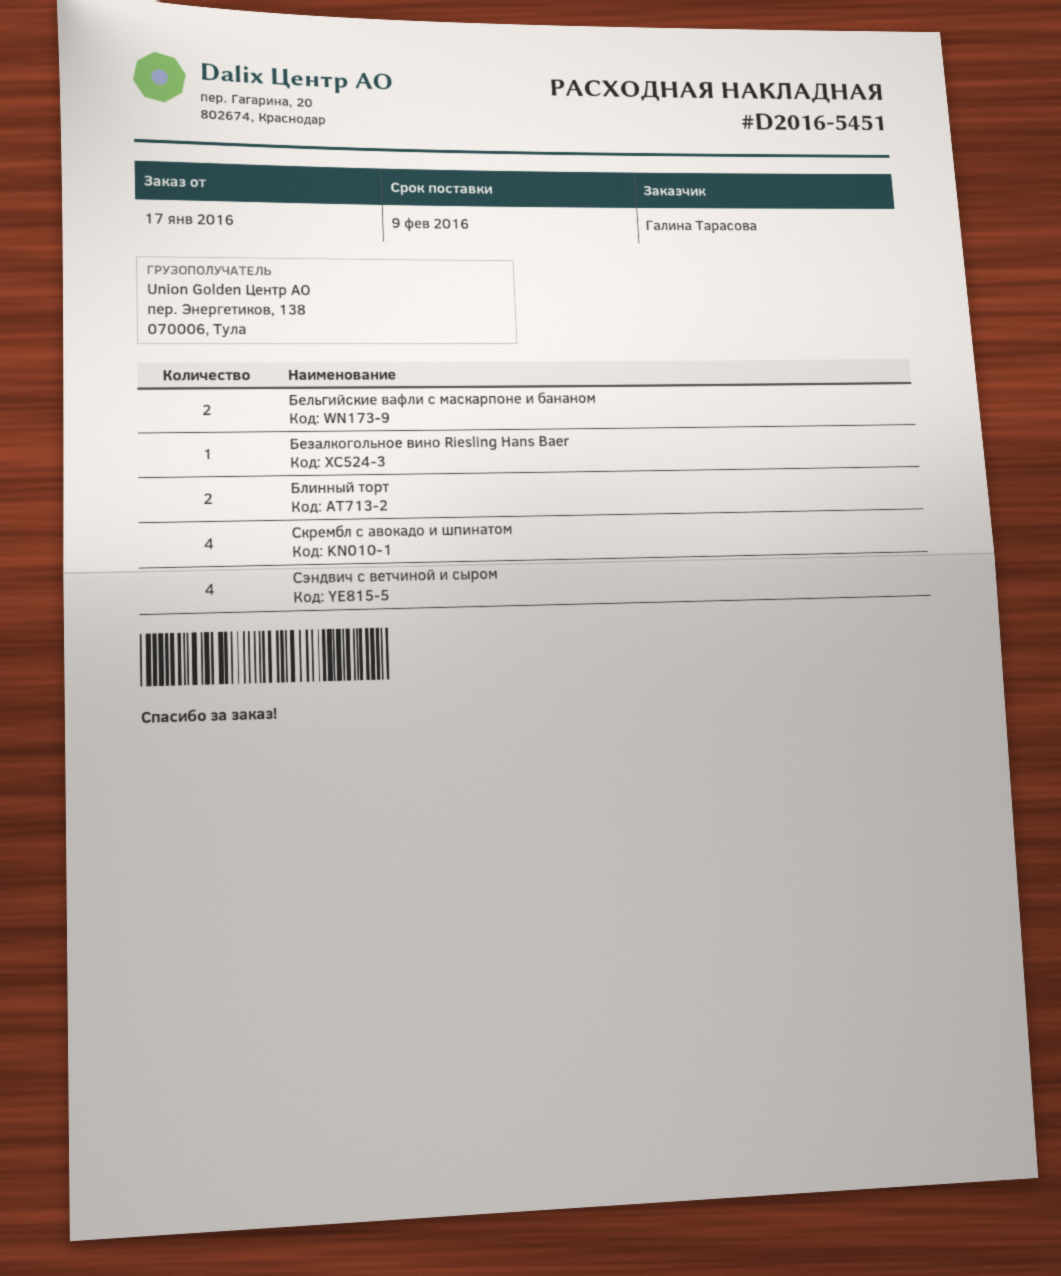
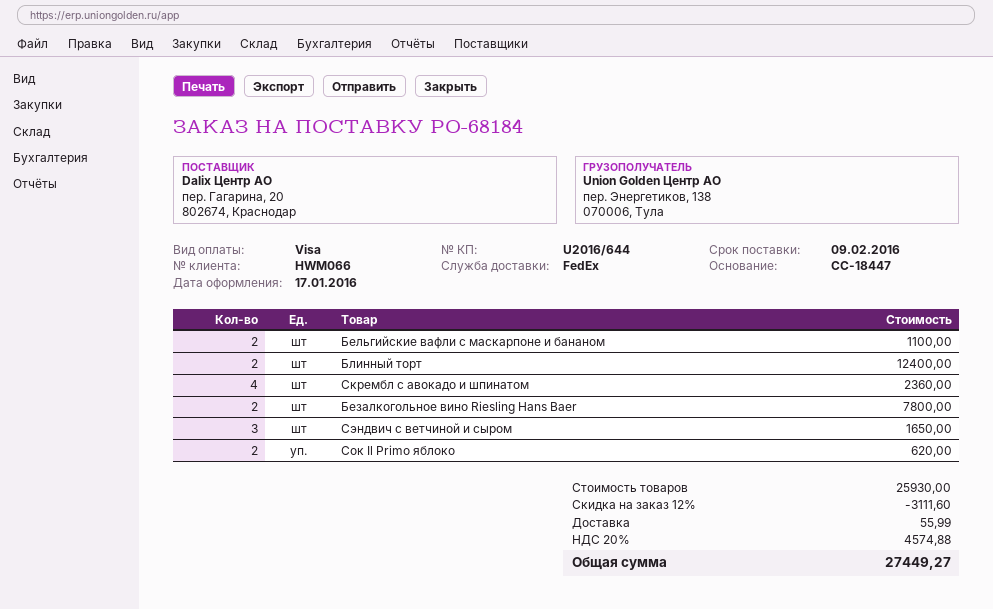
Безалкогольное вино Riesling Hans Baer: 1 -> 2
Сэндвич с ветчиной и сыром: 4 -> 3
Сок Il Primo яблоко: none -> 2

